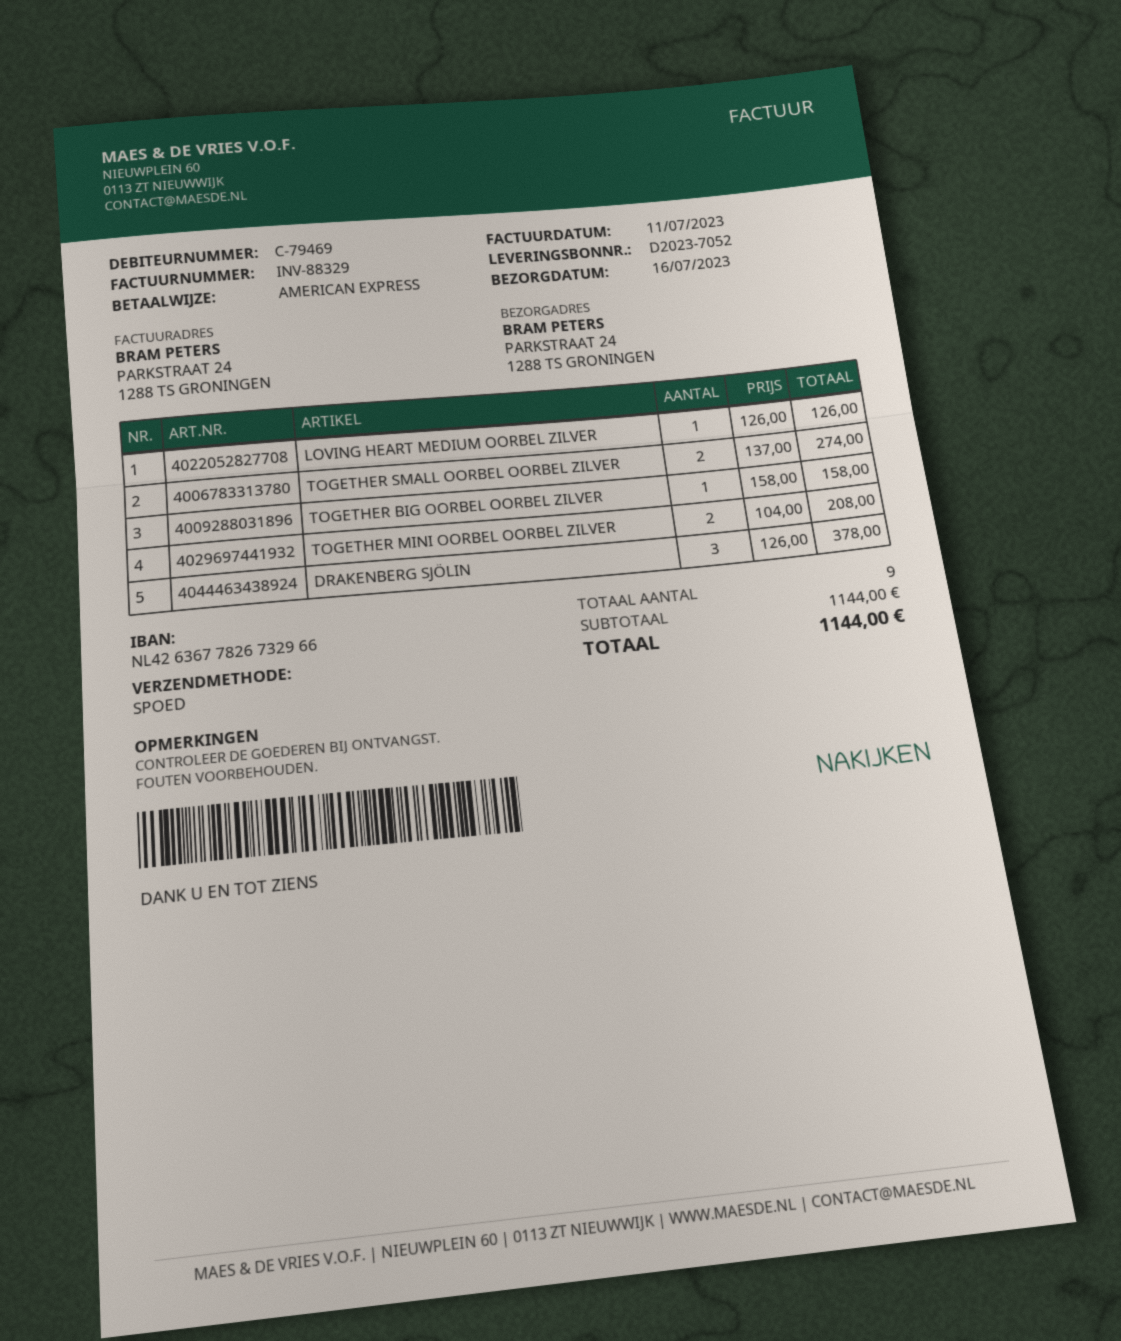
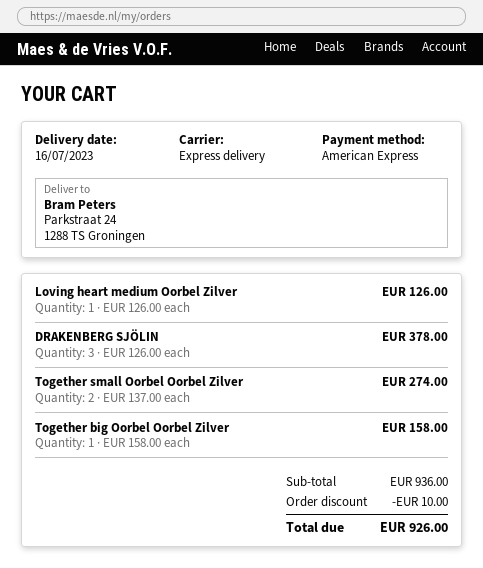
TOGETHER MINI OORBEL OORBEL ZILVER: 2 x 104.00 = 208.00 -> none
subtotal: 1144.00 -> 936.00
discount: none -> 10.00
total: 1144.00 -> 926.00

